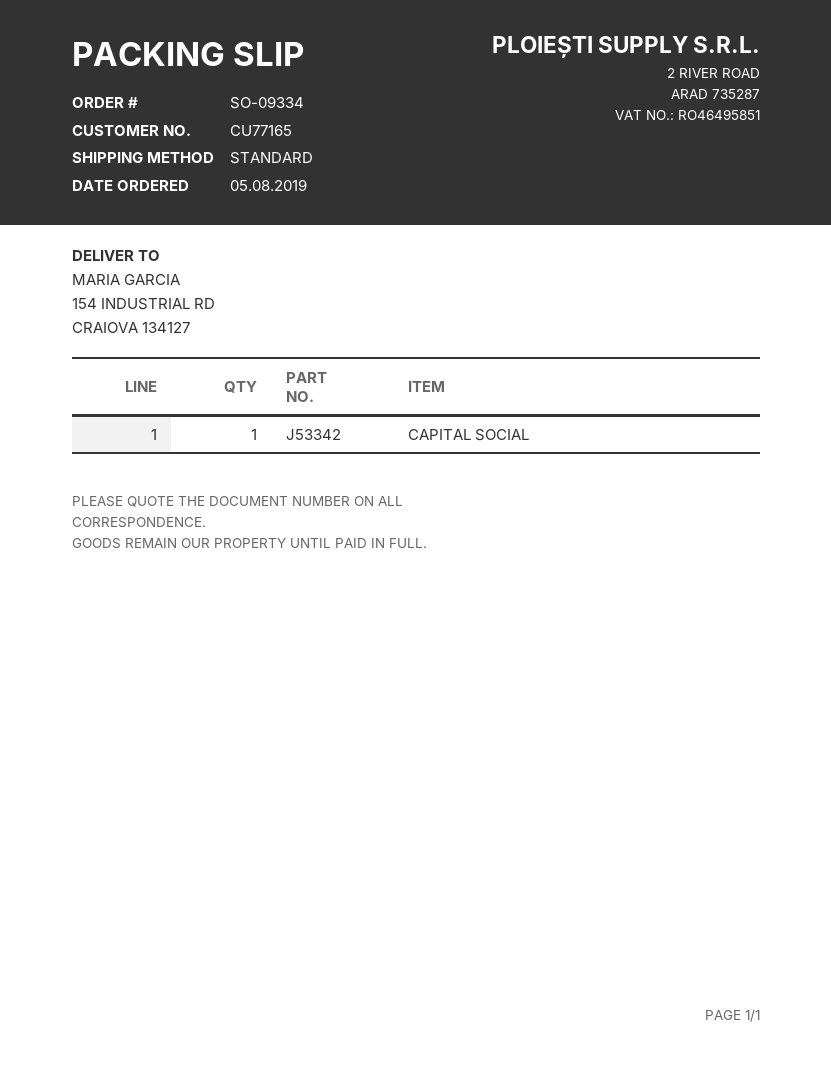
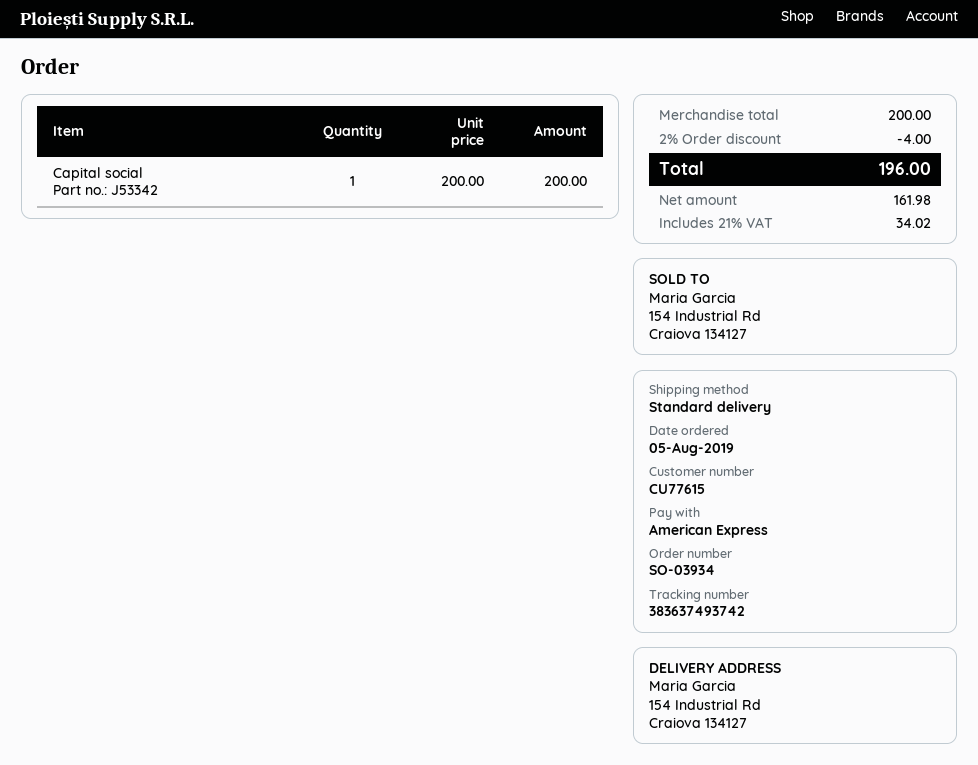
order number: SO-09334 -> SO-03934
customer number: CU77165 -> CU77615

